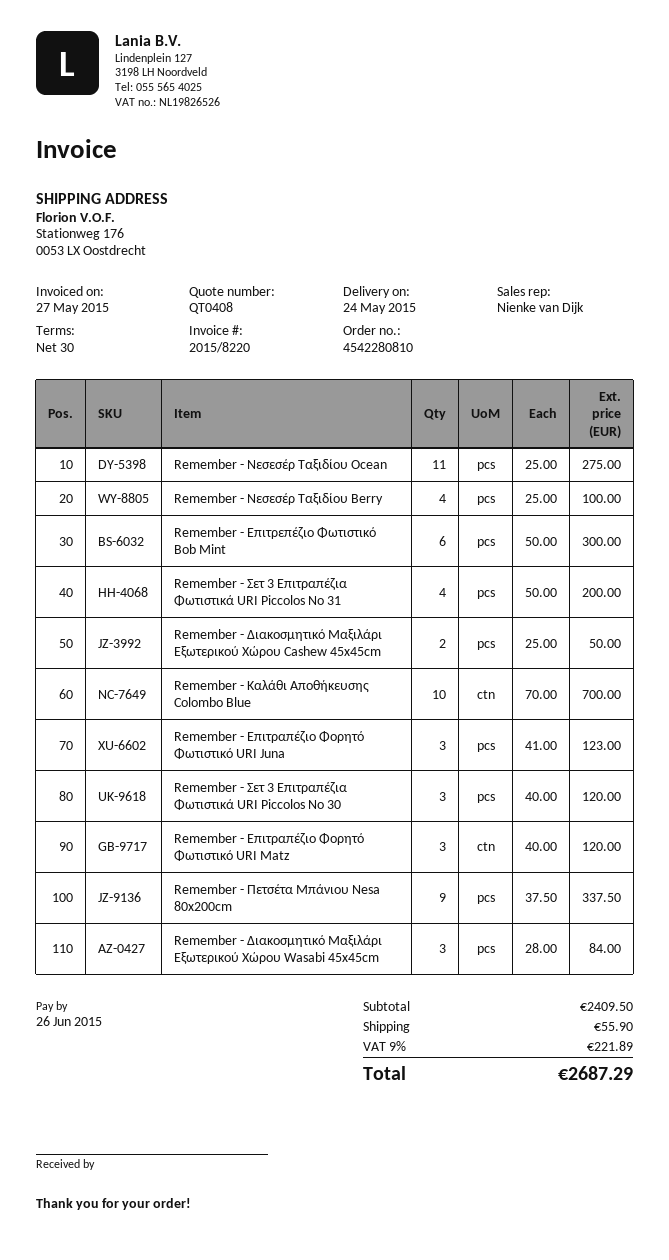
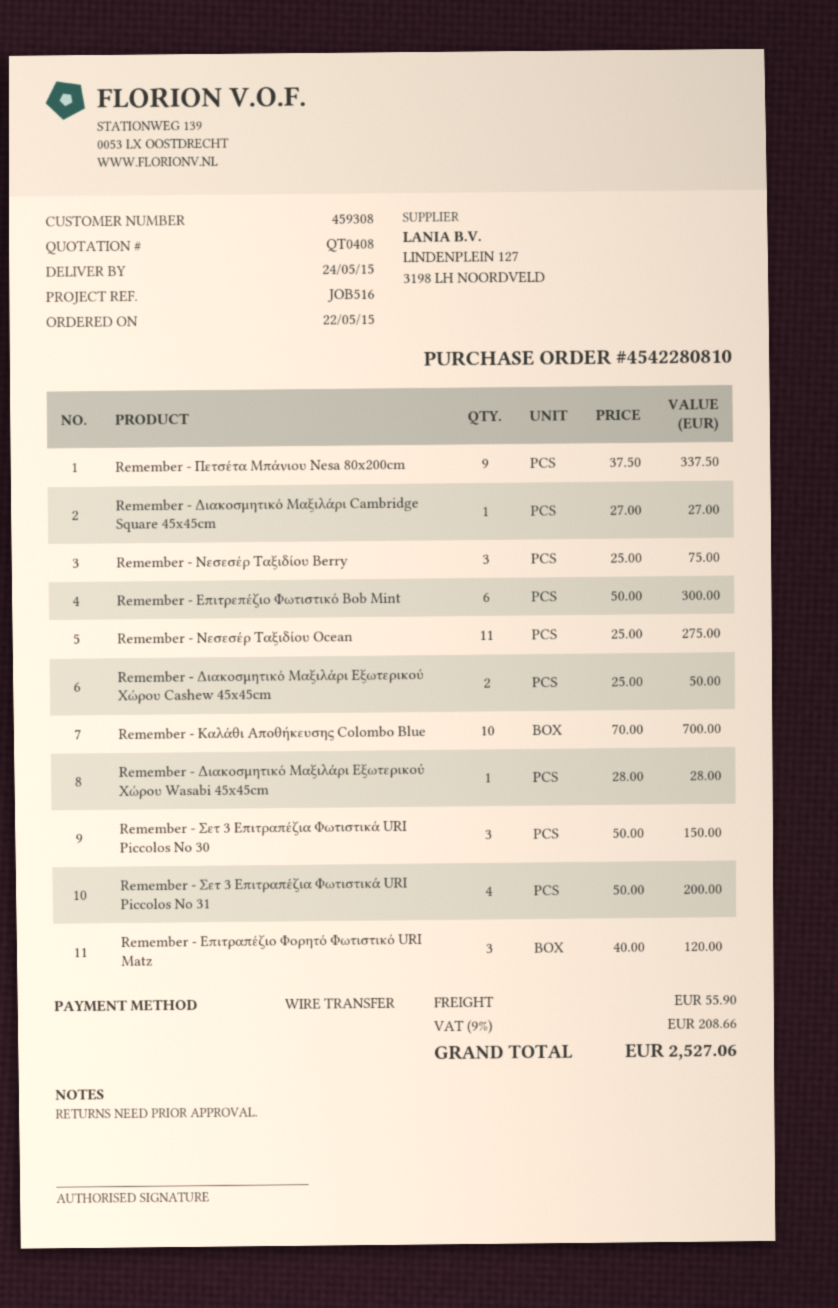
Remember - Νεσεσέρ Ταξιδίου Berry: 4 x 25.00 = 100.00 -> 3 x 25.00 = 75.00
Remember - Επιτραπέζιο Φορητό Φωτιστικό URI Juna: 3 x 41.00 = 123.00 -> none
Remember - Σετ 3 Επιτραπέζια Φωτιστικά URI Piccolos No 30: 3 x 40.00 = 120.00 -> 3 x 50.00 = 150.00
Remember - Διακοσμητικό Μαξιλάρι Εξωτερικού Χώρου Wasabi 45x45cm: 3 x 28.00 = 84.00 -> 1 x 28.00 = 28.00
Remember - Διακοσμητικό Μαξιλάρι Cambridge Square 45x45cm: none -> 1 x 27.00 = 27.00
tax: 9% = 221.89 -> 9% = 208.66
total: 2687.29 -> 2527.06

